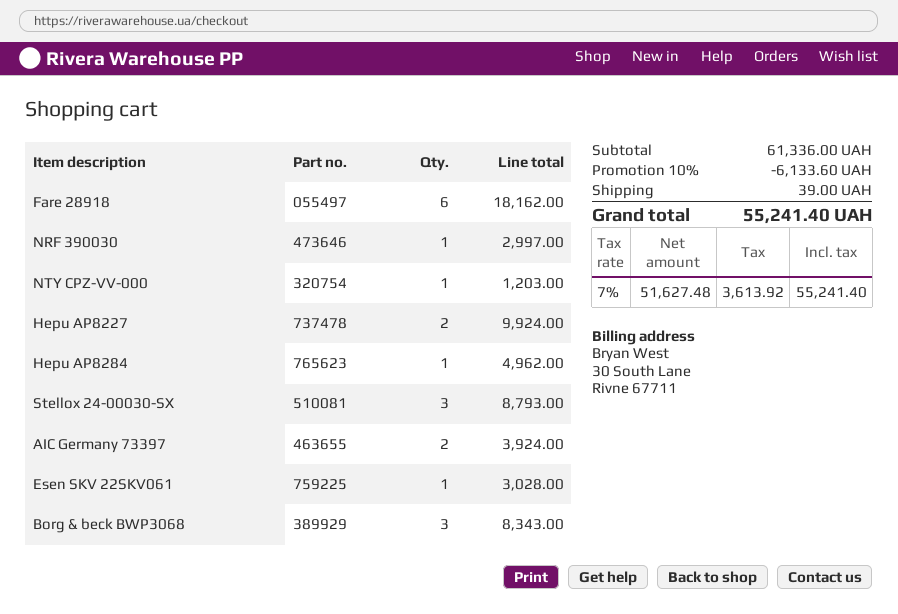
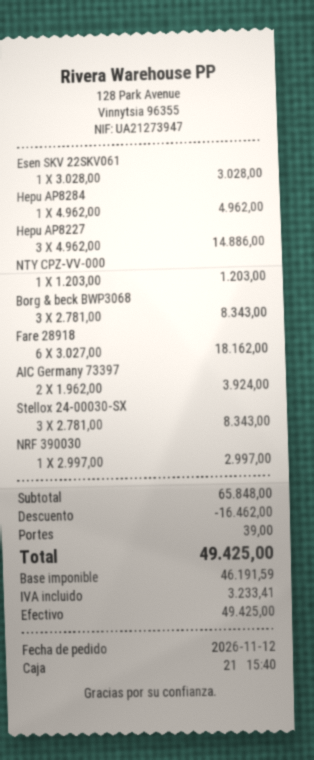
Hepu AP8227: 2 for 9924.00 -> 3 for 14886.00
Stellox 24-00030-SX: 3 for 8793.00 -> 3 for 8343.00
subtotal: 61336.00 -> 65848.00
discount: 6133.60 -> 16462.00
net: 51627.48 -> 46191.59
tax: 3613.92 -> 3233.41
total: 55241.40 -> 49425.00

